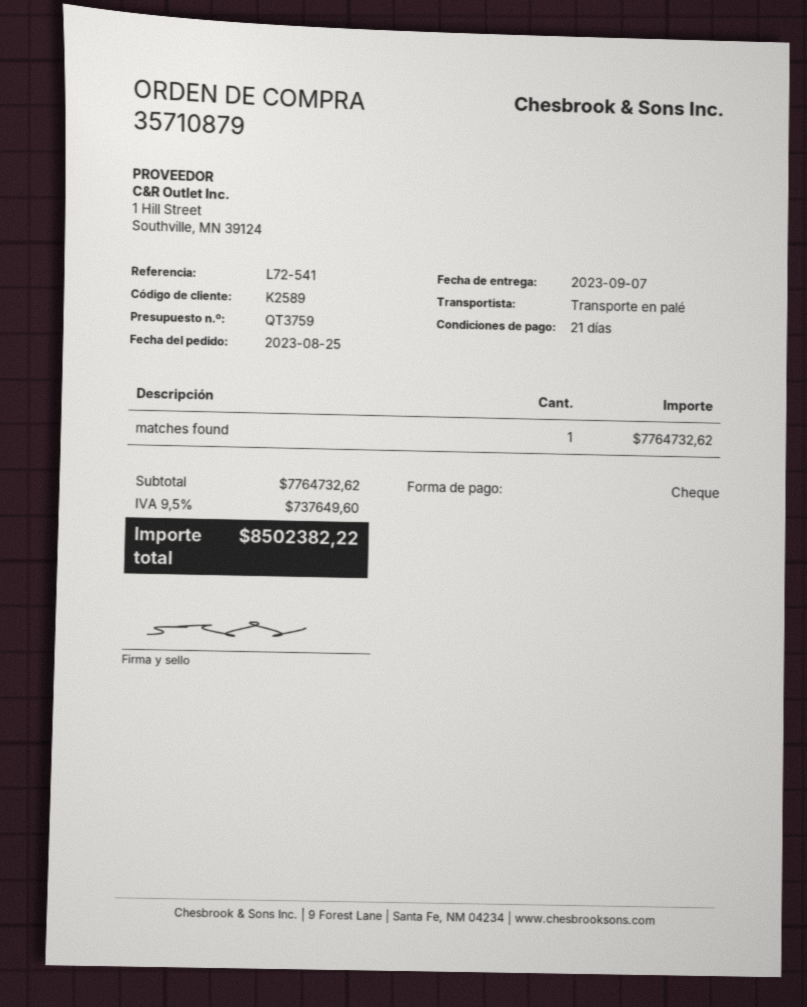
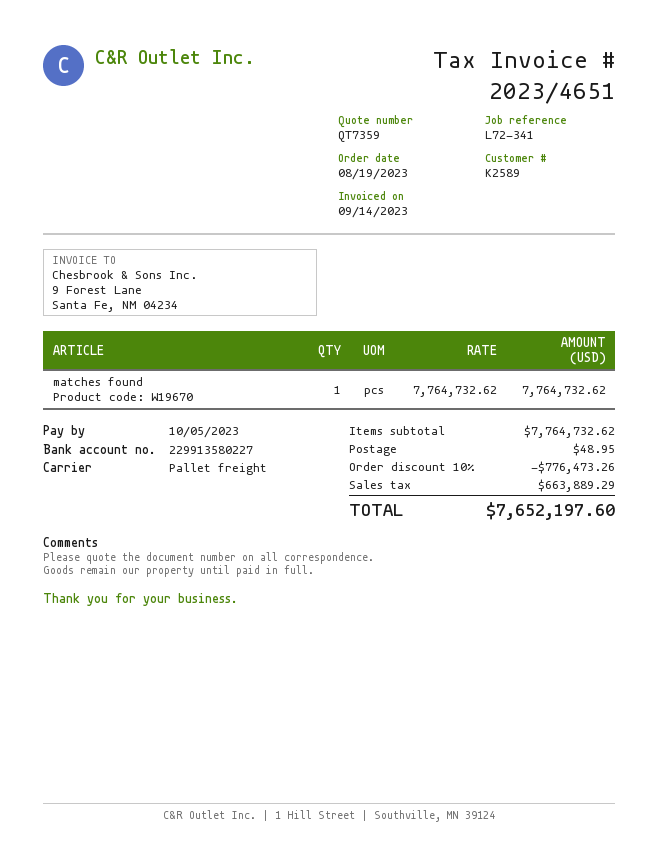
quote number: QT3759 -> QT7359
order date: 2023-08-25 -> 2023-08-19
reference: L72-541 -> L72-341
discount: none -> 10% = 776473.26
shipping: none -> 48.95
tax: 737649.60 -> 663889.29
total: 8502382.22 -> 7652197.60

